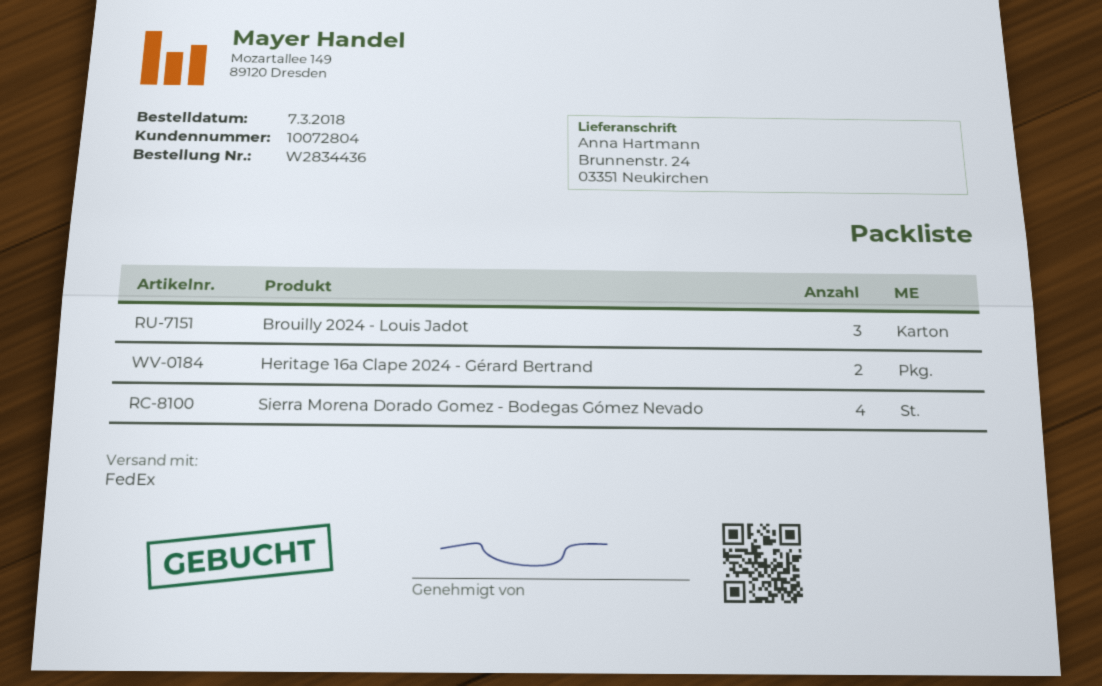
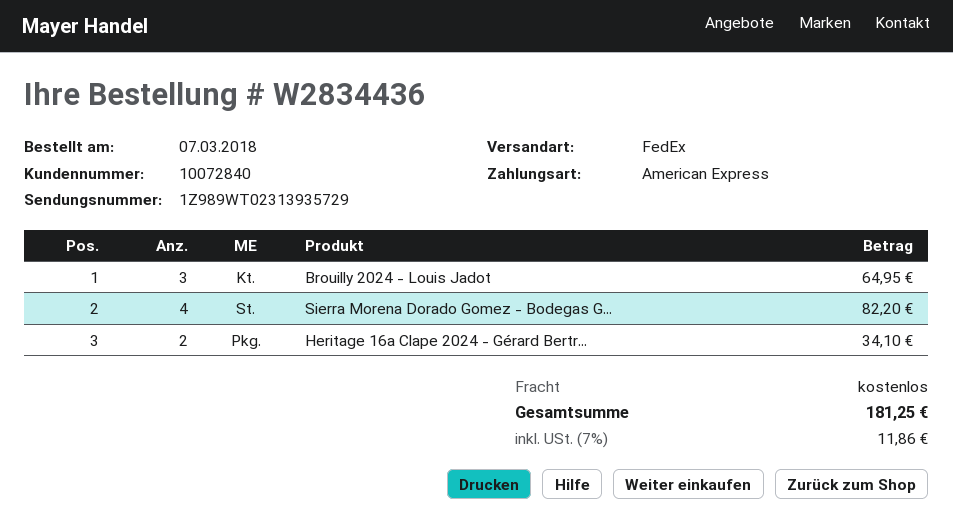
customer number: 10072804 -> 10072840

